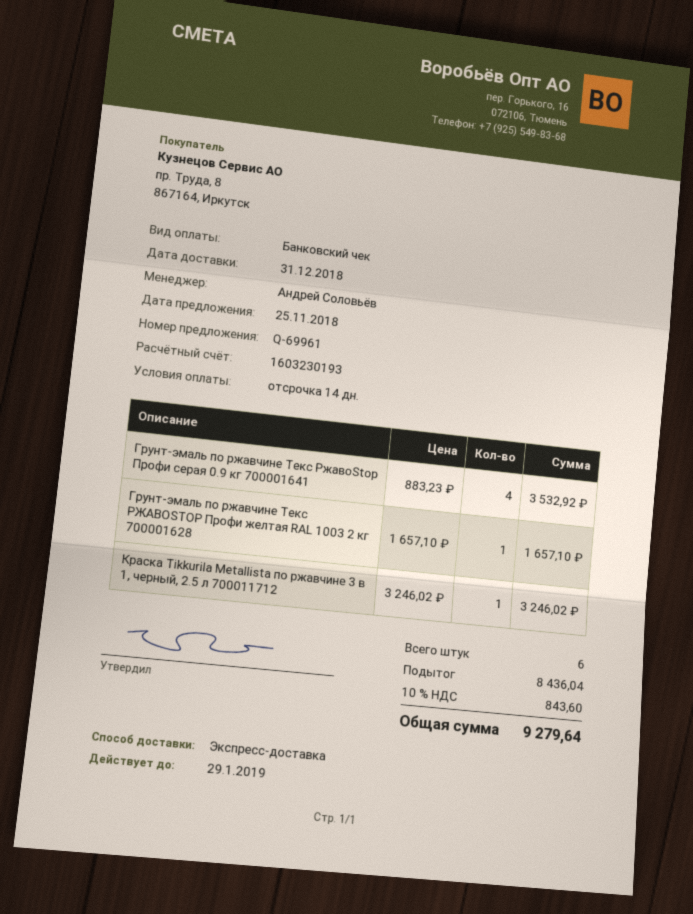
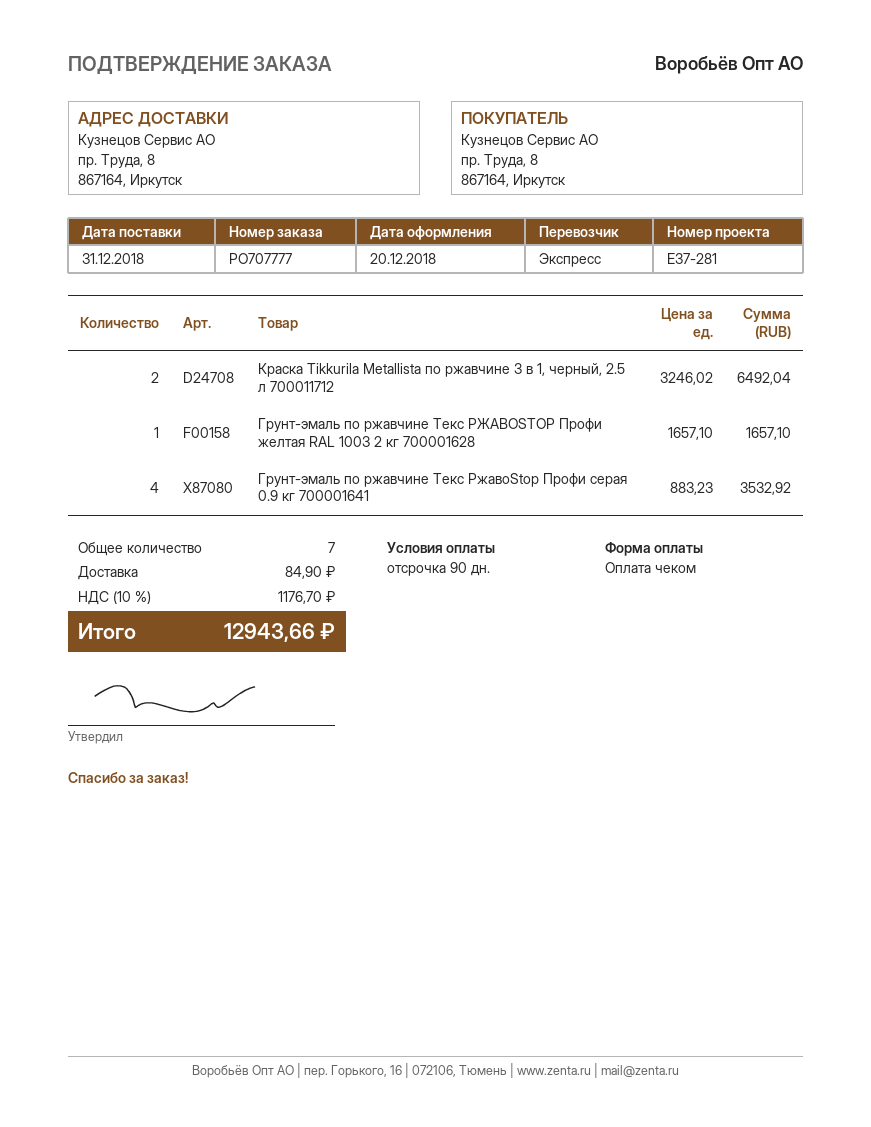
payment terms: 14 days -> 90 days
Краска Tikkurila Metallista по ржавчине 3 в 1, черный, 2.5 л 700011712: 1 x 3246.02 = 3246.02 -> 2 x 3246.02 = 6492.04
total quantity: 6 -> 7
shipping: none -> 84.90
tax: 10% = 843.60 -> 10% = 1176.70
total: 9279.64 -> 12943.66

